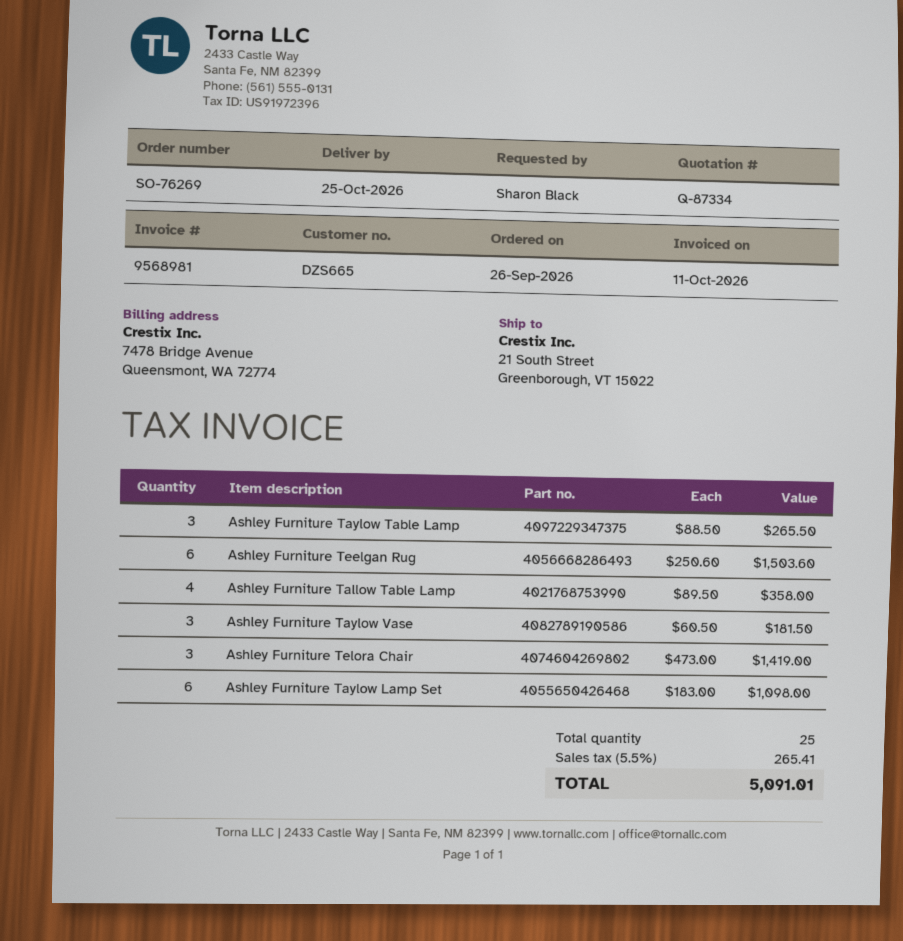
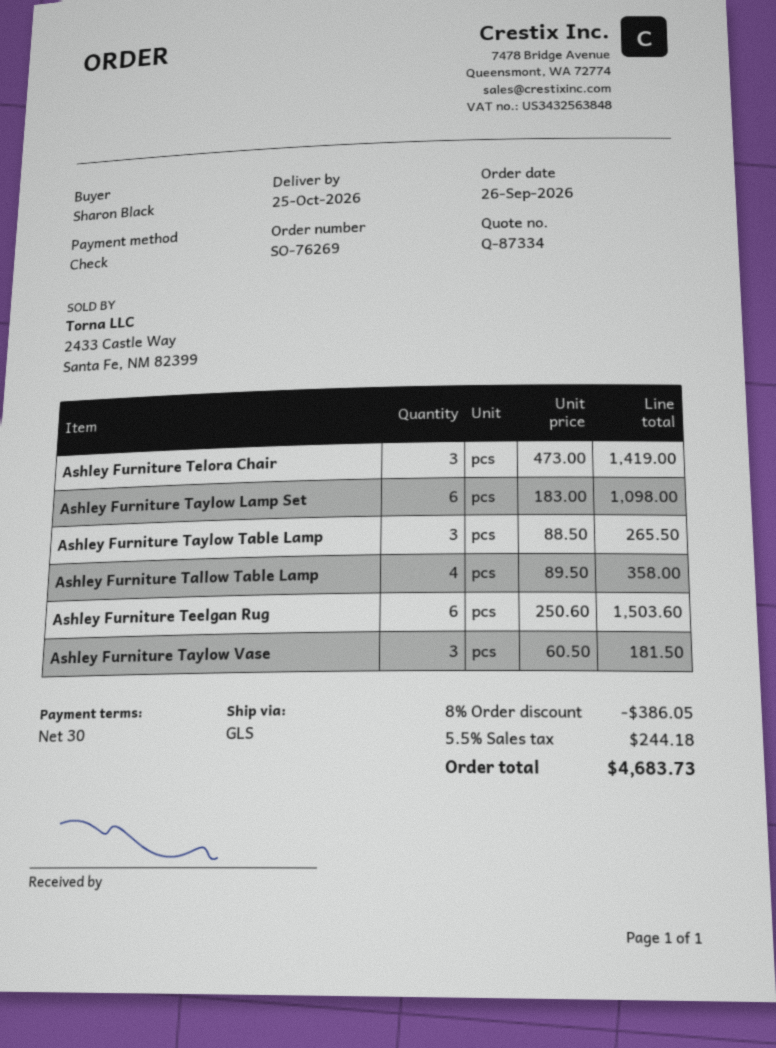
discount: none -> 8% = 386.05
tax: 5.5% = 265.41 -> 5.5% = 244.18
total: 5091.01 -> 4683.73

